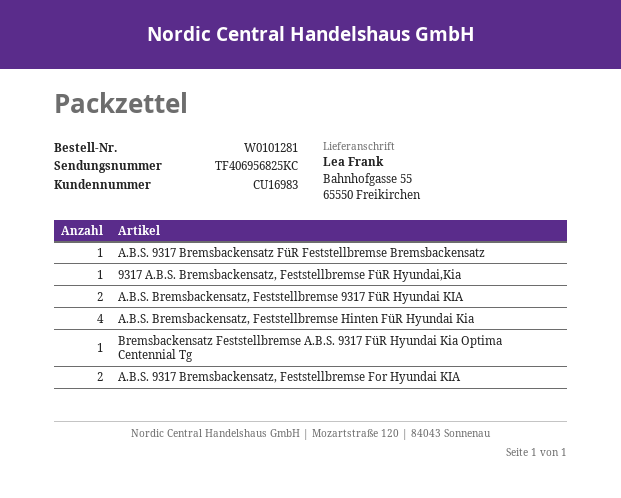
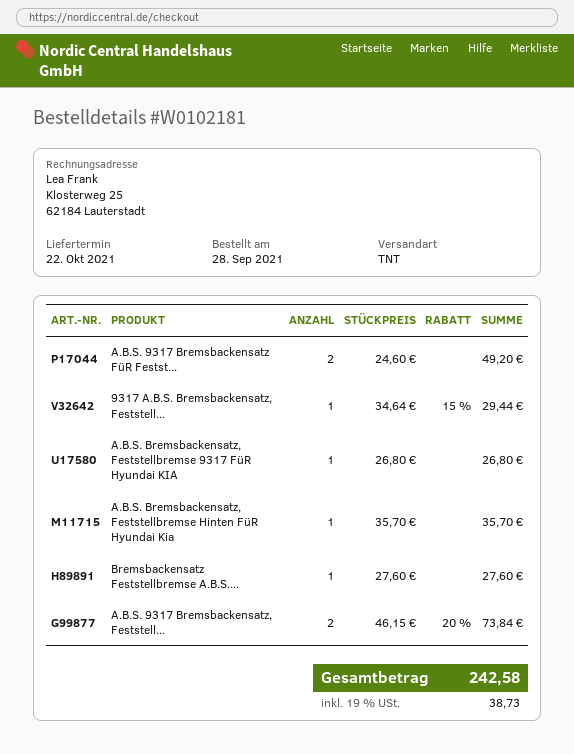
order number: W0101281 -> W0102181
A.B.S. 9317 Bremsbackensatz FüR Feststellbremse Bremsbackensatz: 1 -> 2
A.B.S. Bremsbackensatz, Feststellbremse 9317 FüR Hyundai KIA: 2 -> 1
A.B.S. Bremsbackensatz, Feststellbremse Hinten FüR Hyundai Kia: 4 -> 1

